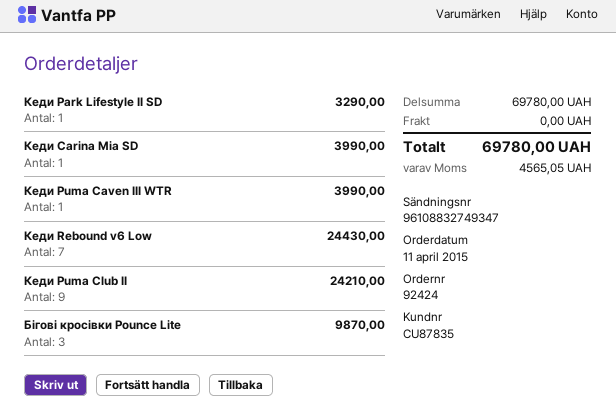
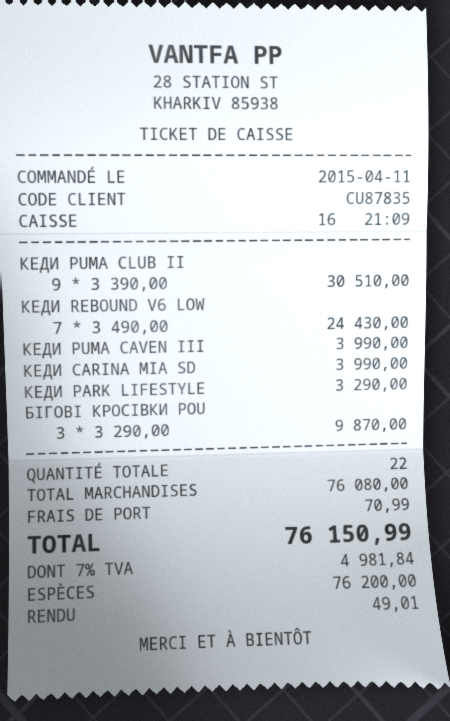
Кеди Puma Club II: 9 for 24210.00 -> 9 for 30510.00
subtotal: 69780.00 -> 76080.00
shipping: 0.00 -> 70.99
tax: 4565.05 -> 4981.84
total: 69780.00 -> 76150.99

